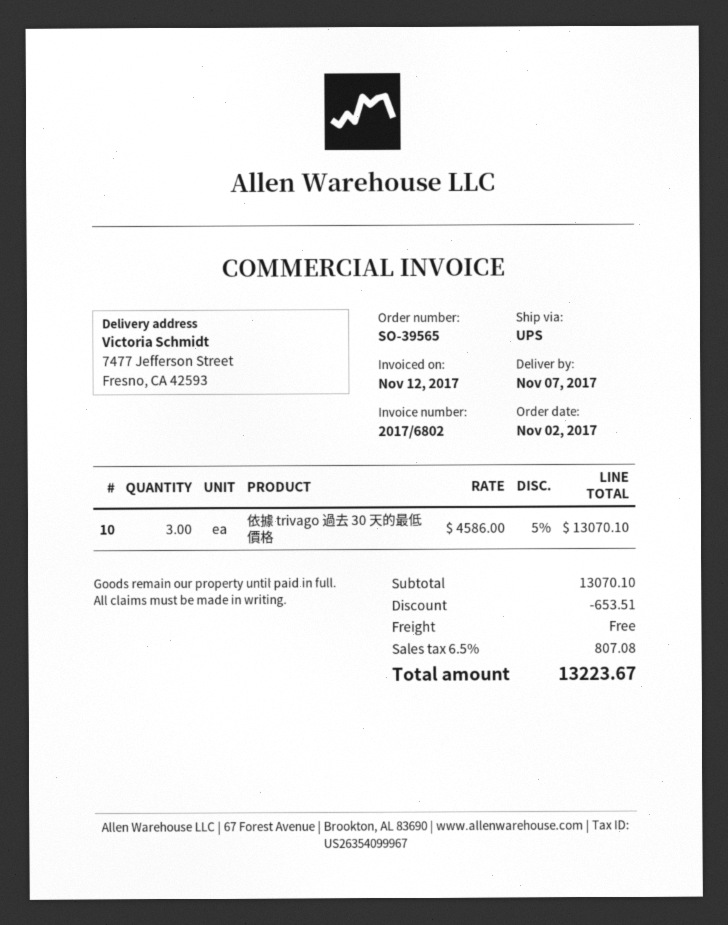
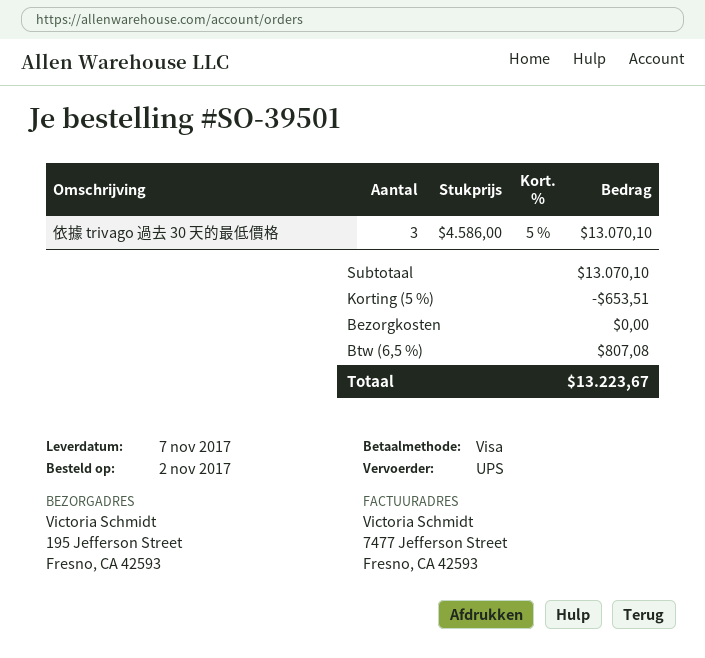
order number: SO-39565 -> SO-39501
ship to: 7477 Jefferson Street, Fresno, CA 42593 -> 195 Jefferson Street, Fresno, CA 42593

